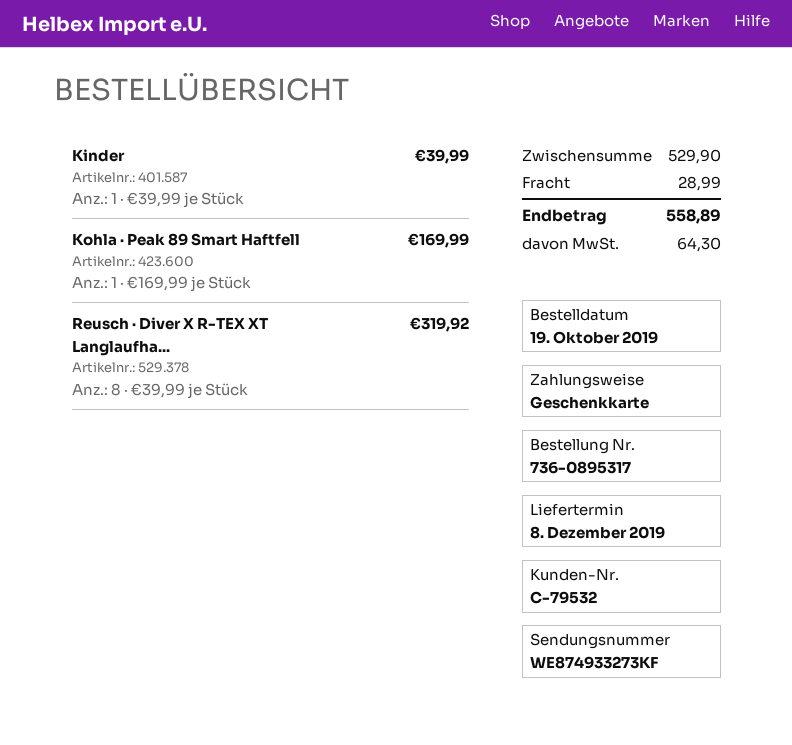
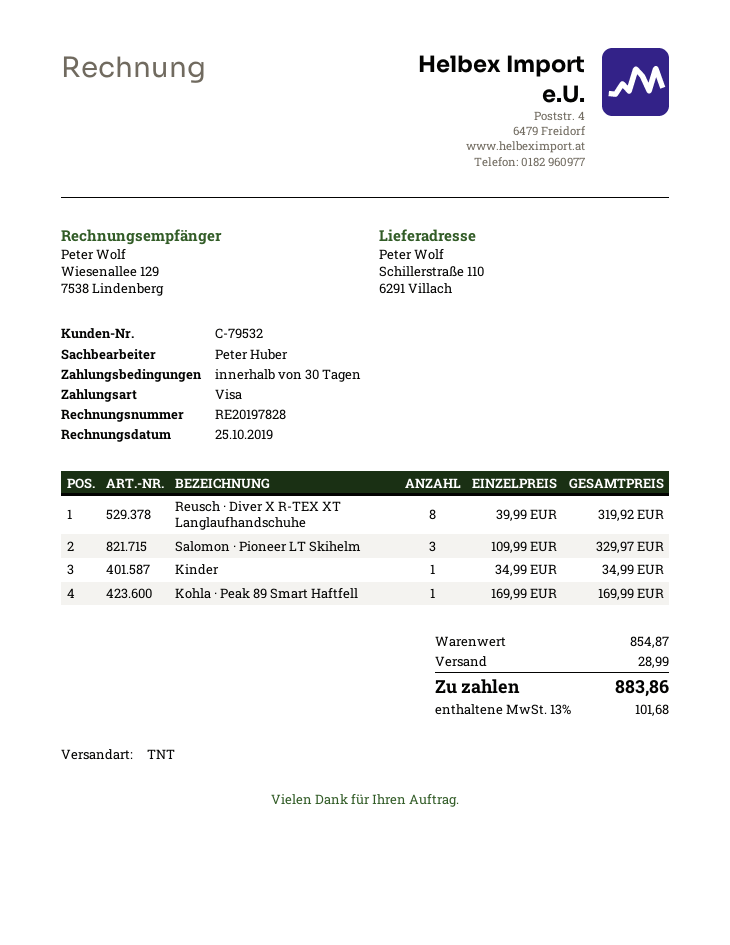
payment method: gift card -> Visa
Kinder: 1 x 39.99 = 39.99 -> 1 x 34.99 = 34.99
Salomon · Pioneer LT Skihelm: none -> 3 x 109.99 = 329.97
subtotal: 529.90 -> 854.87
tax: 64.30 -> 101.68
total: 558.89 -> 883.86

